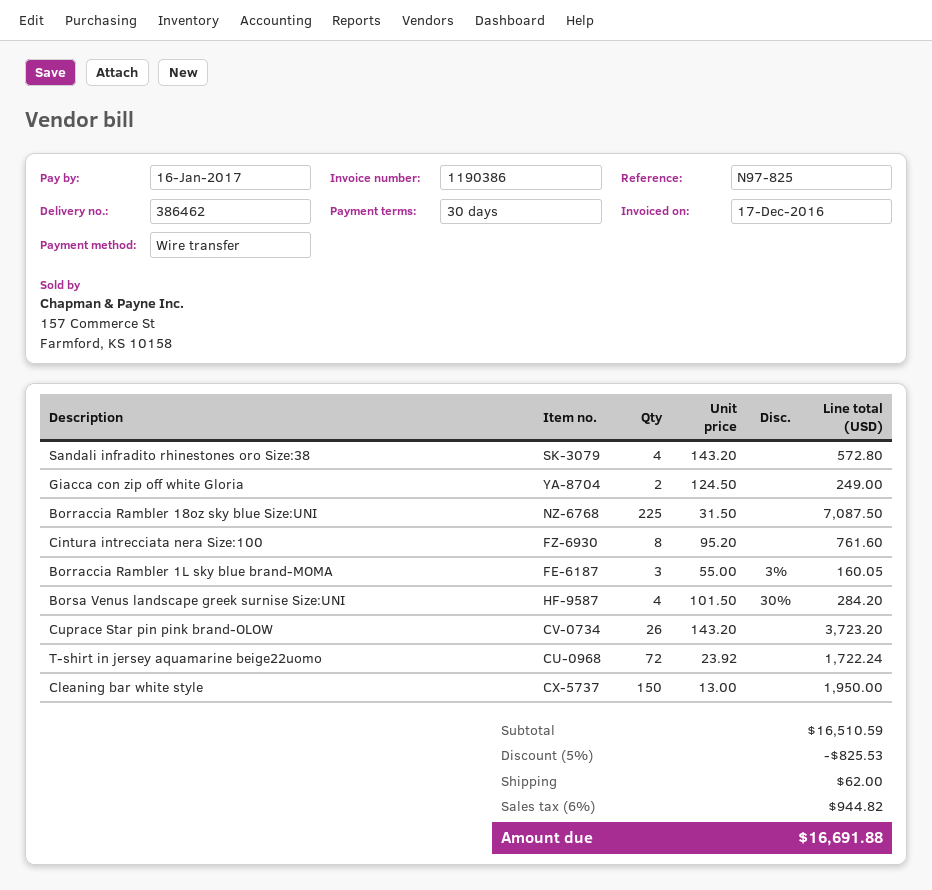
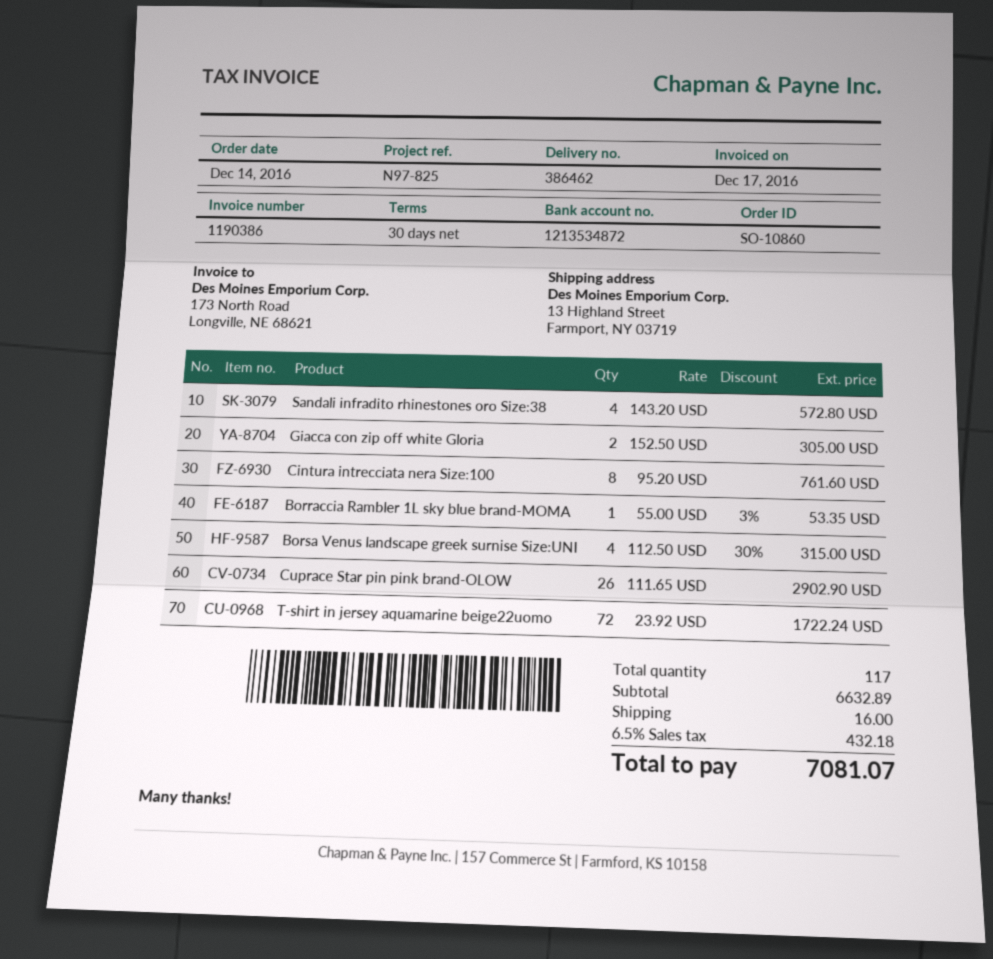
Giacca con zip off white Gloria: 2 x 124.50 = 249.00 -> 2 x 152.50 = 305.00
Borraccia Rambler 18oz sky blue Size:UNI: 225 x 31.50 = 7087.50 -> none
Borraccia Rambler 1L sky blue brand-MOMA: 3 x 55.00 - 3% = 160.05 -> 1 x 55.00 - 3% = 53.35
Borsa Venus landscape greek surnise Size:UNI: 4 x 101.50 - 30% = 284.20 -> 4 x 112.50 - 30% = 315.00
Cuprace Star pin pink brand-OLOW: 26 x 143.20 = 3723.20 -> 26 x 111.65 = 2902.90
Cleaning bar white style: 150 x 13.00 = 1950.00 -> none
subtotal: 16510.59 -> 6632.89
discount: 5% = 825.53 -> none
shipping: 62.00 -> 16.00
tax: 6% = 944.82 -> 6.5% = 432.18
total: 16691.88 -> 7081.07

